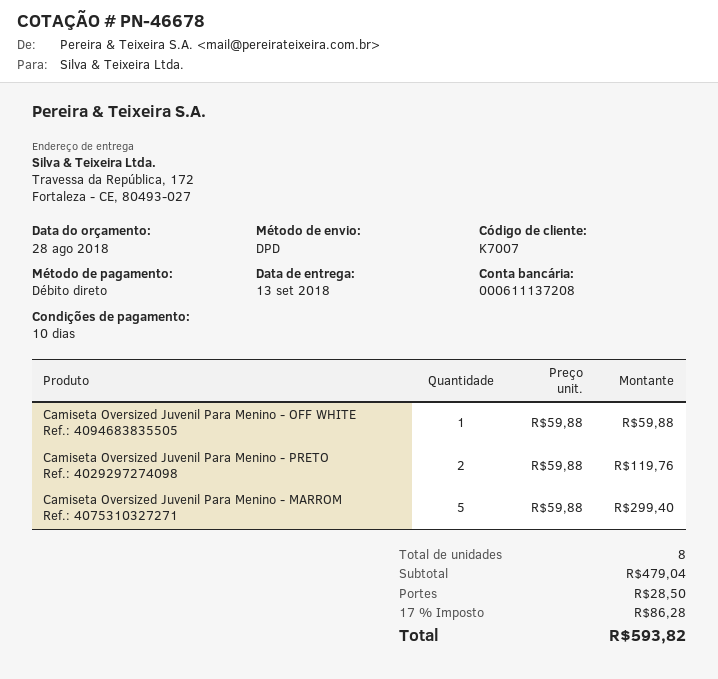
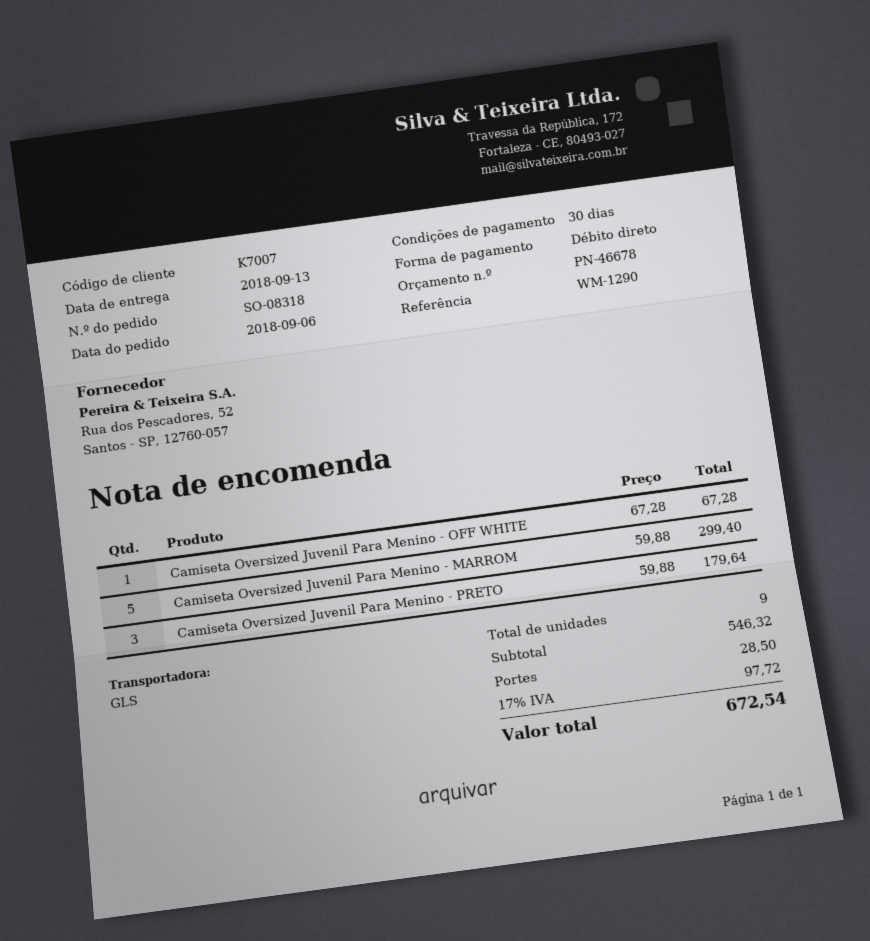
payment terms: 10 days -> 30 days
shipping method: DPD -> GLS
Camiseta Oversized Juvenil Para Menino - OFF WHITE: 1 x 59.88 = 59.88 -> 1 x 67.28 = 67.28
Camiseta Oversized Juvenil Para Menino - PRETO: 2 x 59.88 = 119.76 -> 3 x 59.88 = 179.64
total quantity: 8 -> 9
subtotal: 479.04 -> 546.32
tax: 17% = 86.28 -> 17% = 97.72
total: 593.82 -> 672.54

